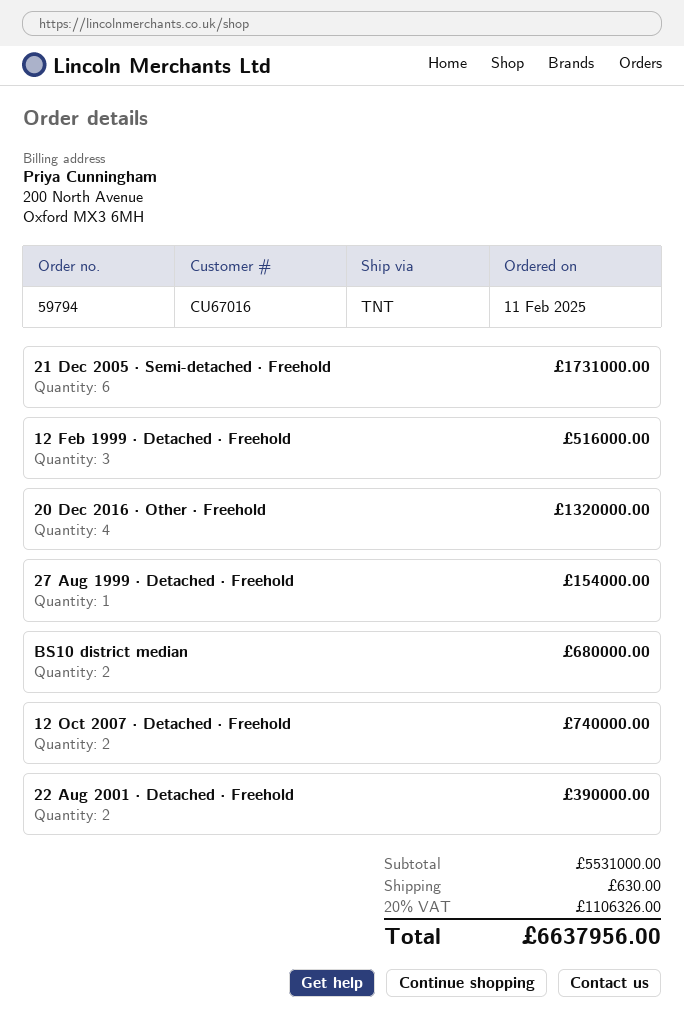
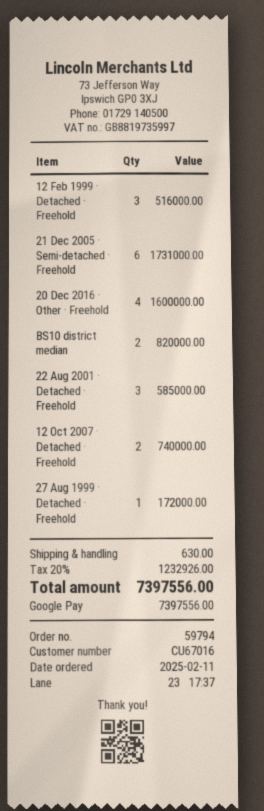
20 Dec 2016 · Other · Freehold: 4 for 1320000.00 -> 4 for 1600000.00
27 Aug 1999 · Detached · Freehold: 1 for 154000.00 -> 1 for 172000.00
BS10 district median: 2 for 680000.00 -> 2 for 820000.00
22 Aug 2001 · Detached · Freehold: 2 for 390000.00 -> 3 for 585000.00
tax: 20% = 1106326.00 -> 20% = 1232926.00
total: 6637956.00 -> 7397556.00

